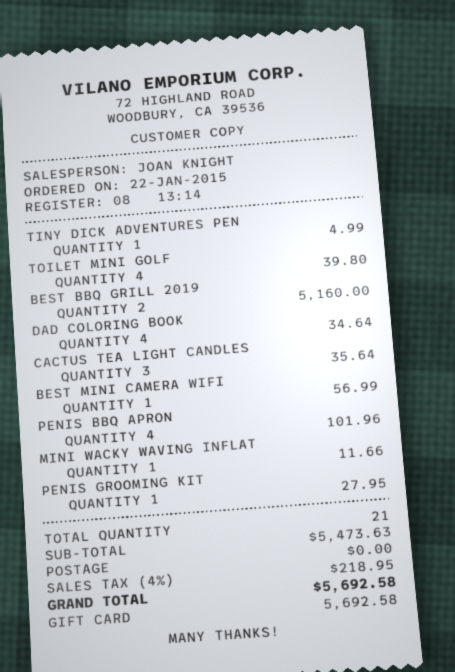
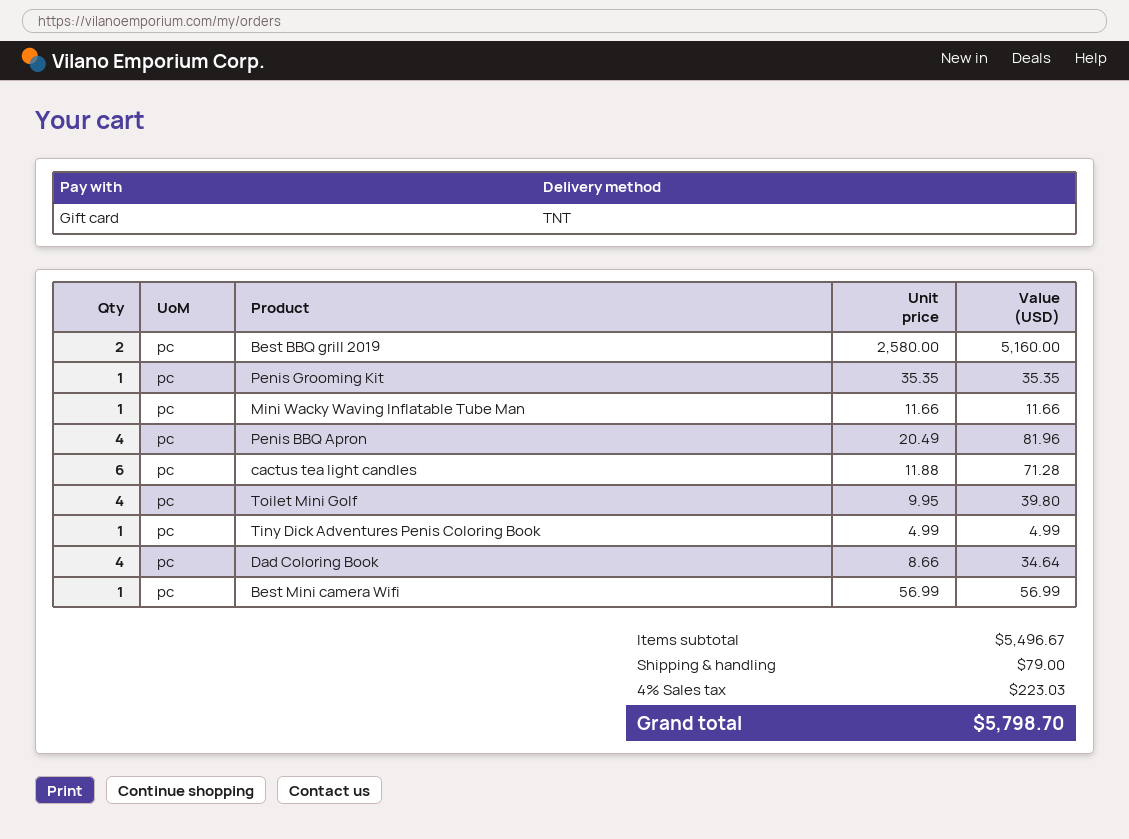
CACTUS TEA LIGHT CANDLES: 3 for 35.64 -> 6 for 71.28
PENIS BBQ APRON: 4 for 101.96 -> 4 for 81.96
PENIS GROOMING KIT: 1 for 27.95 -> 1 for 35.35
subtotal: 5473.63 -> 5496.67
shipping: 0.00 -> 79.00
tax: 4% = 218.95 -> 4% = 223.03
total: 5692.58 -> 5798.70

